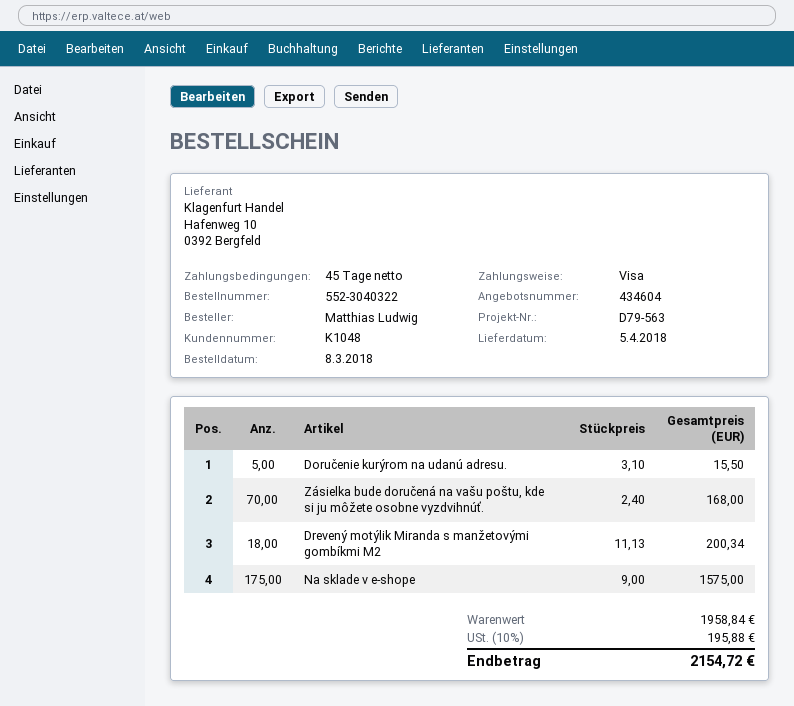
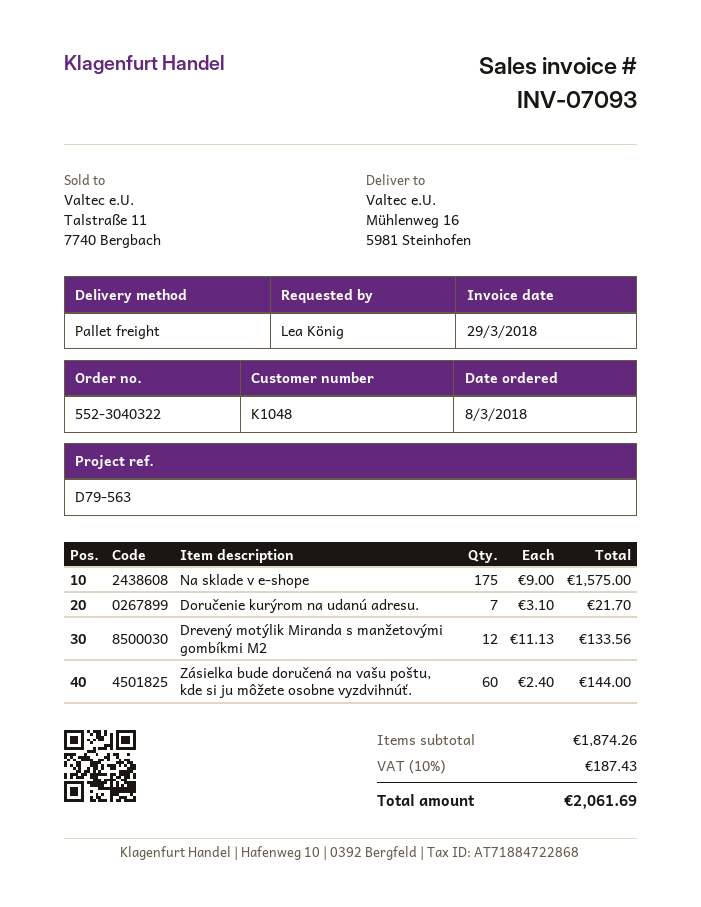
ordered by: Matthias Ludwig -> Lea König
Doručenie kurýrom na udanú adresu.: 5 x 3.10 = 15.50 -> 7 x 3.10 = 21.70
Zásielka bude doručená na vašu poštu, kde si ju môžete osobne vyzdvihnúť.: 70 x 2.40 = 168.00 -> 60 x 2.40 = 144.00
Drevený motýlik Miranda s manžetovými gombíkmi M2: 18 x 11.13 = 200.34 -> 12 x 11.13 = 133.56
subtotal: 1958.84 -> 1874.26
tax: 10% = 195.88 -> 10% = 187.43
total: 2154.72 -> 2061.69

